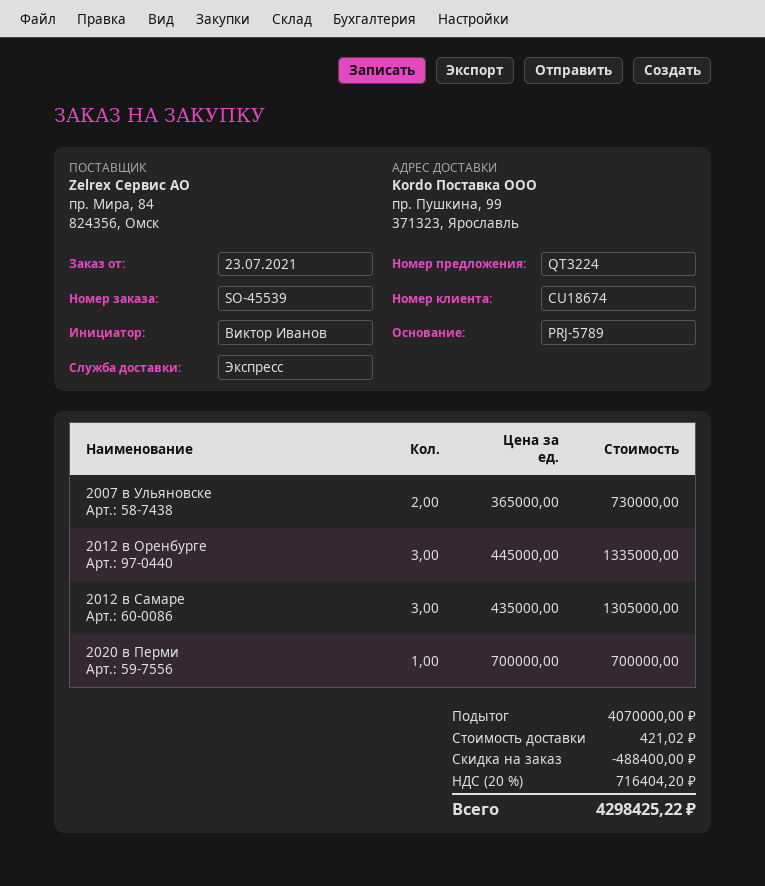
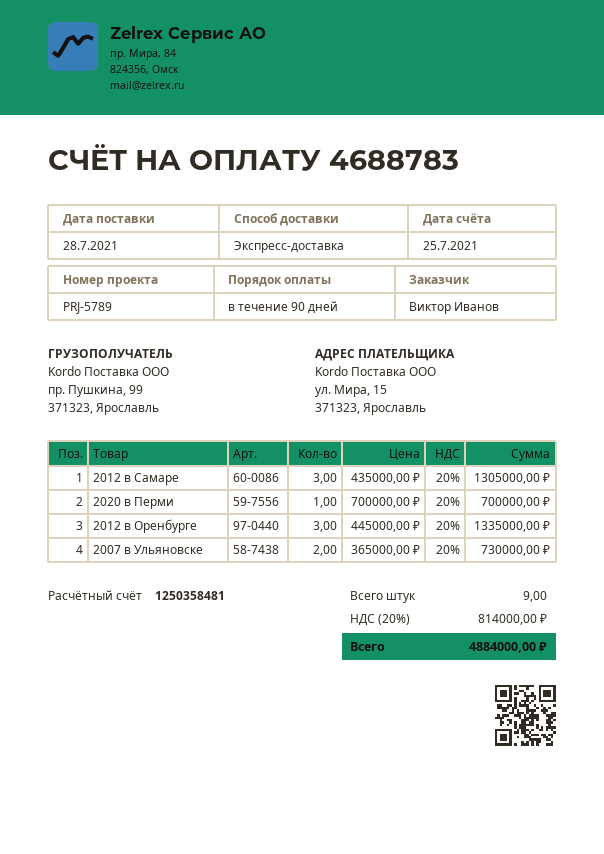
discount: 488400.00 -> none
shipping: 421.02 -> none
tax: 20% = 716404.20 -> 20% = 814000.00
total: 4298425.22 -> 4884000.00

